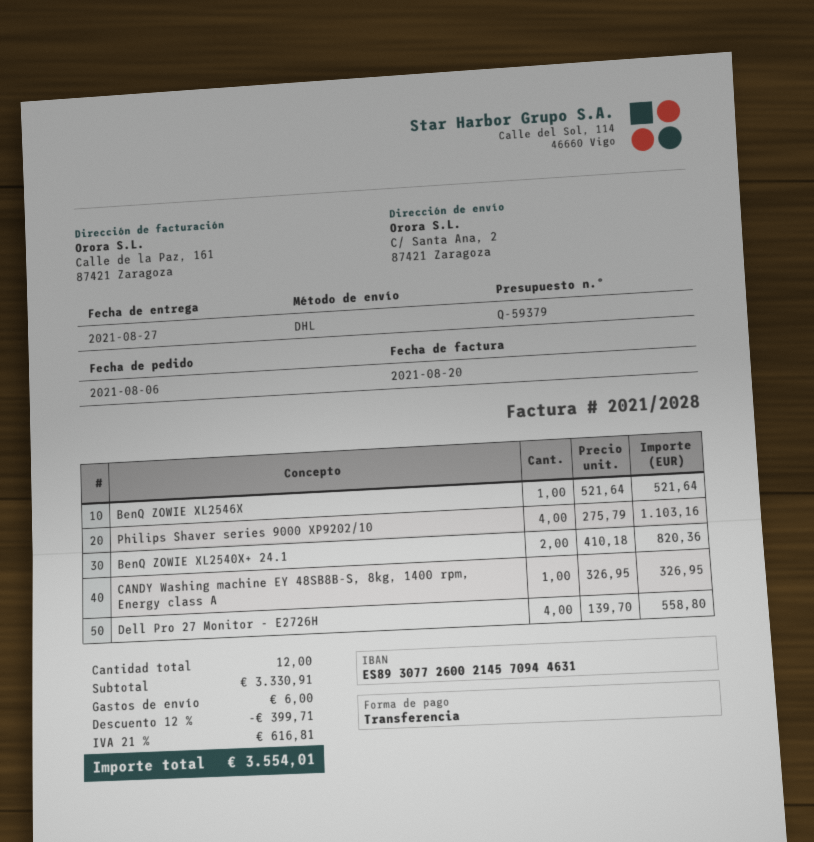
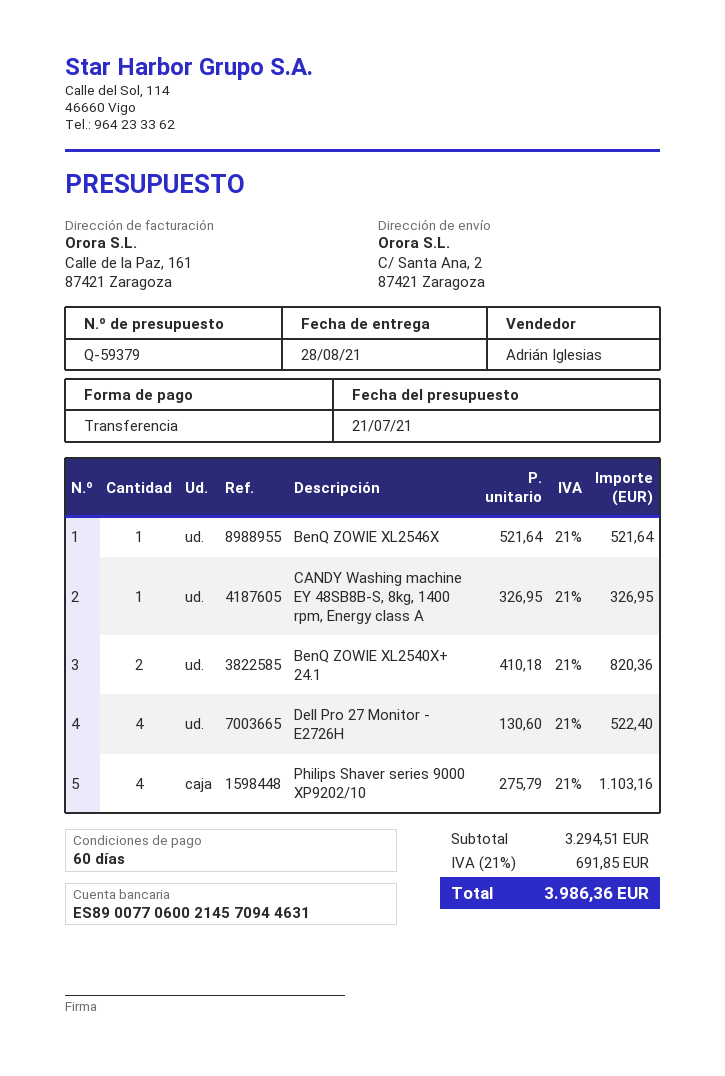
delivery date: 2021-08-27 -> 2021-08-28
bank account: ES8930772600214570944631 -> ES8900770600214570944631
Dell Pro 27 Monitor - E2726H: 4 x 139.70 = 558.80 -> 4 x 130.60 = 522.40
subtotal: 3330.91 -> 3294.51
discount: 12% = 399.71 -> none
shipping: 6.00 -> none
tax: 21% = 616.81 -> 21% = 691.85
total: 3554.01 -> 3986.36

